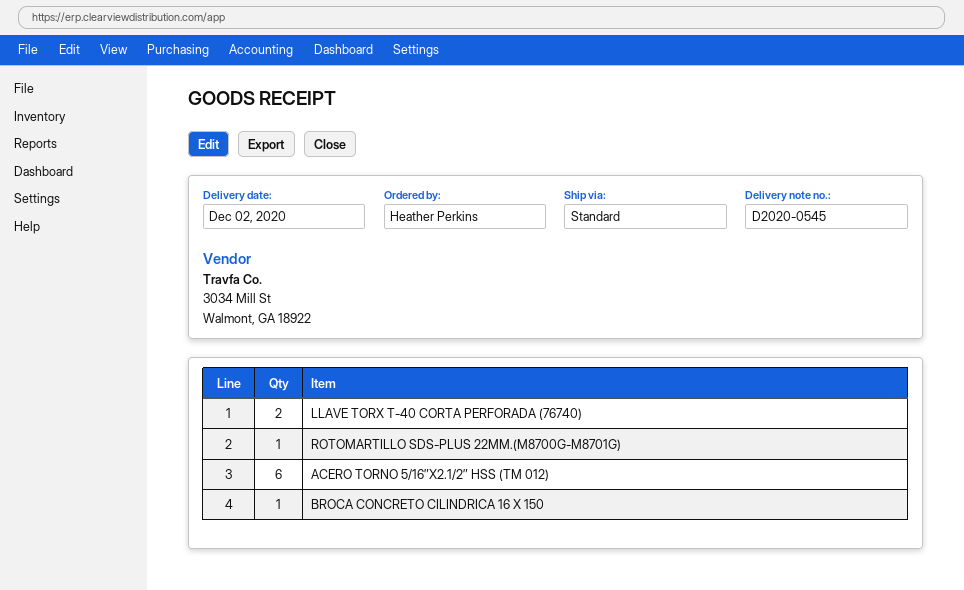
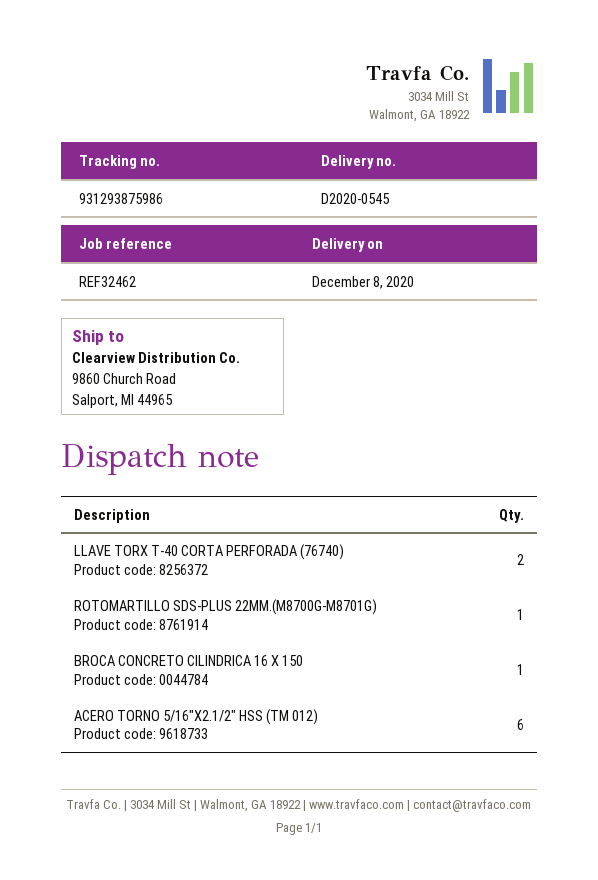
delivery date: 2020-12-02 -> 2020-12-08

